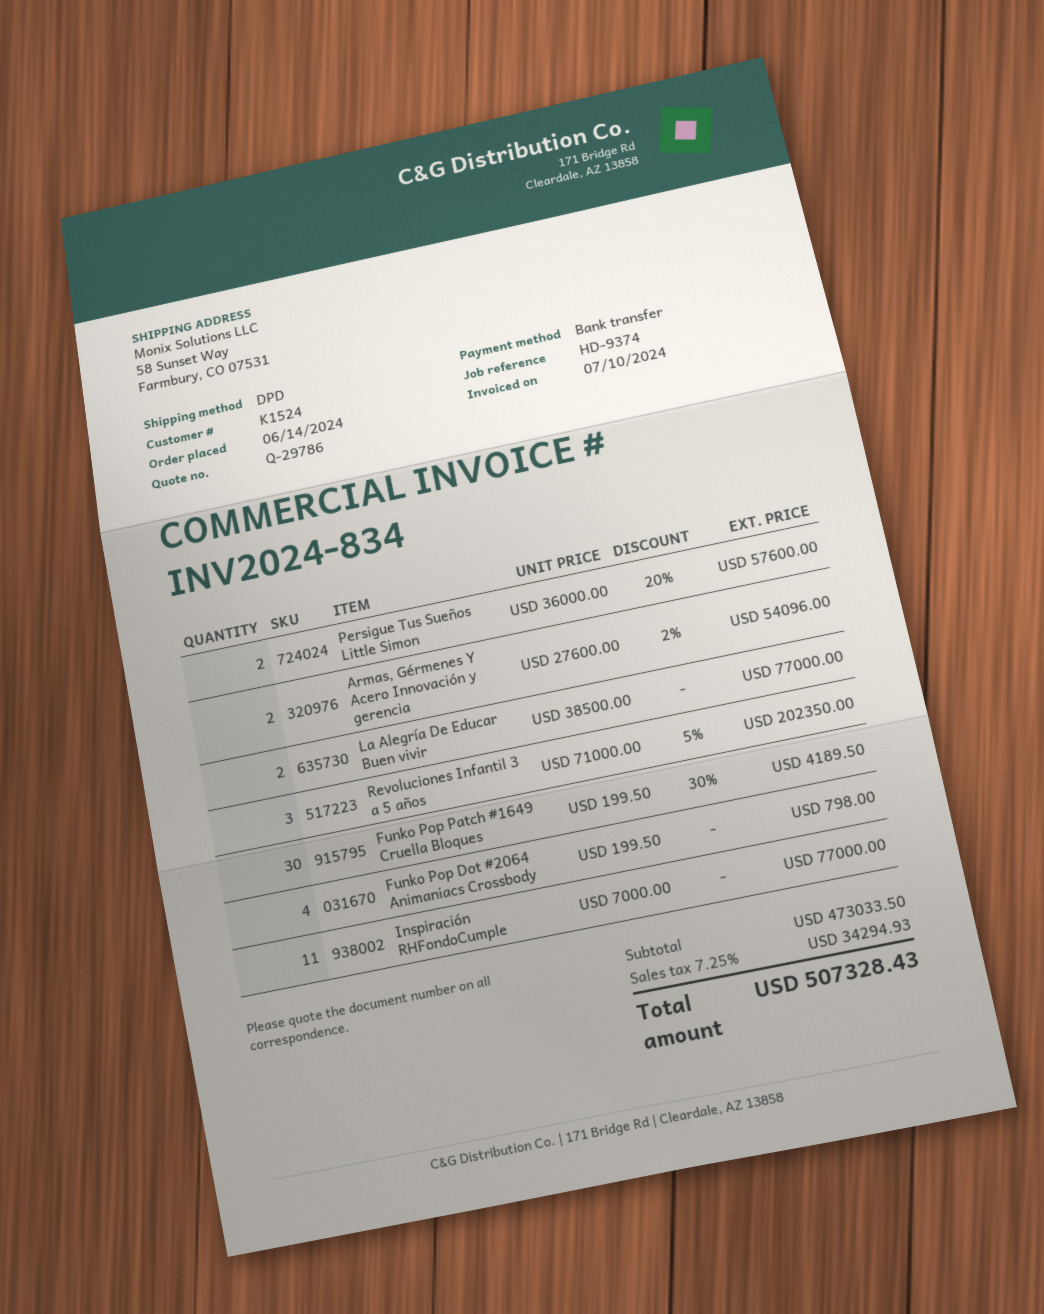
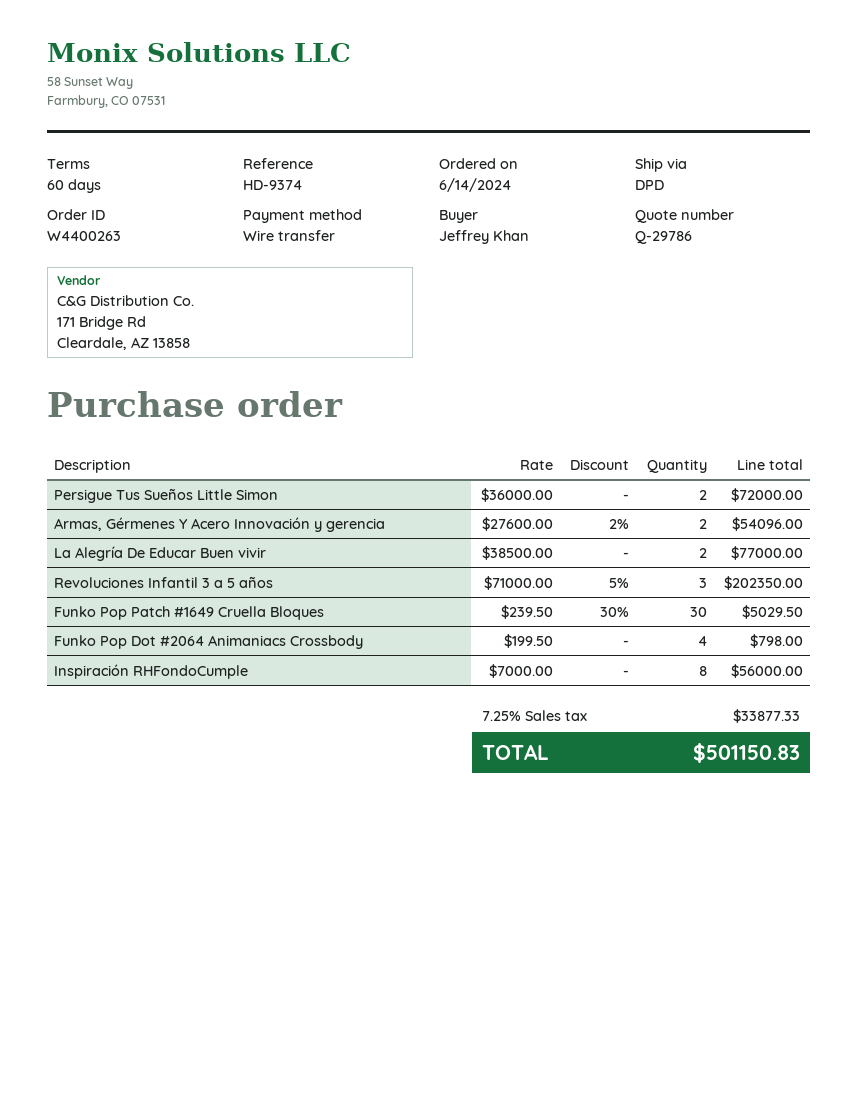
Persigue Tus Sueños Little Simon: 2 x 36000.00 - 20% = 57600.00 -> 2 x 36000.00 = 72000.00
Funko Pop Patch #1649 Cruella Bloques: 30 x 199.50 - 30% = 4189.50 -> 30 x 239.50 - 30% = 5029.50
Inspiración RHFondoCumple: 11 x 7000.00 = 77000.00 -> 8 x 7000.00 = 56000.00
tax: 7.25% = 34294.93 -> 7.25% = 33877.33
total: 507328.43 -> 501150.83

